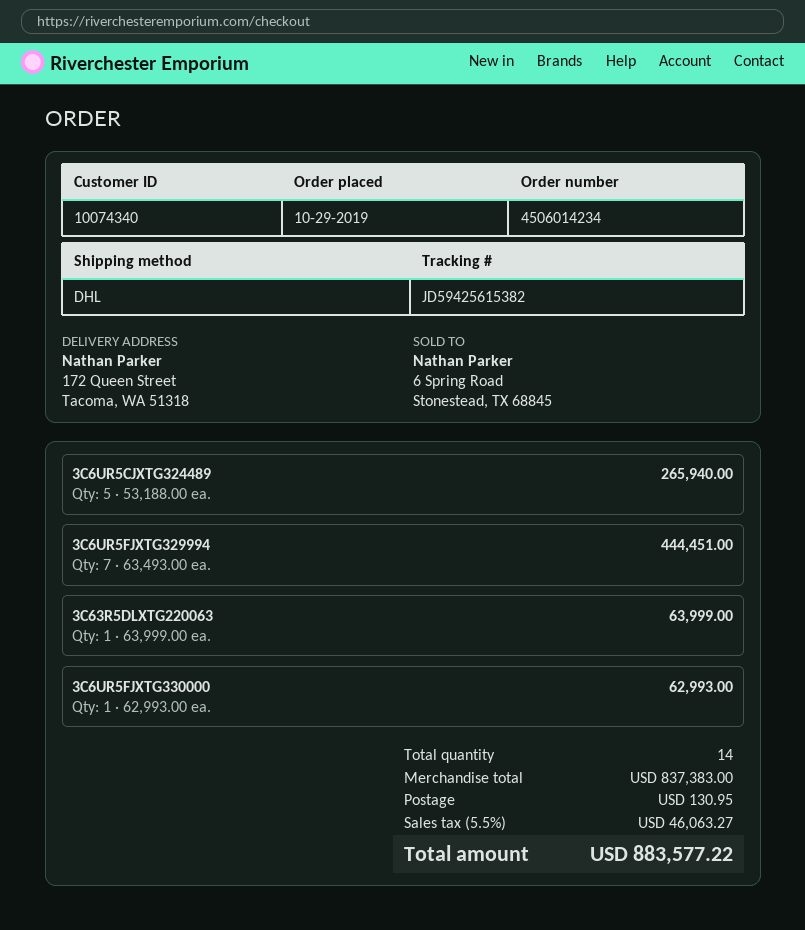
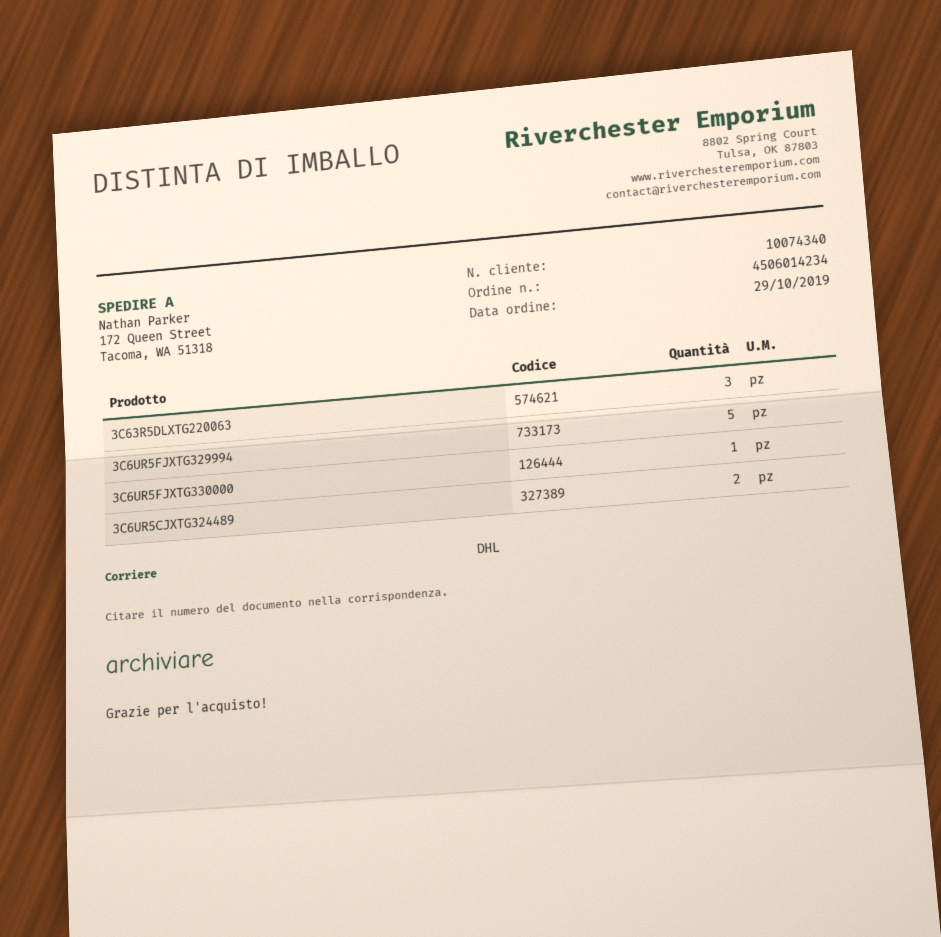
3C6UR5CJXTG324489: 5 -> 2
3C6UR5FJXTG329994: 7 -> 5
3C63R5DLXTG220063: 1 -> 3

